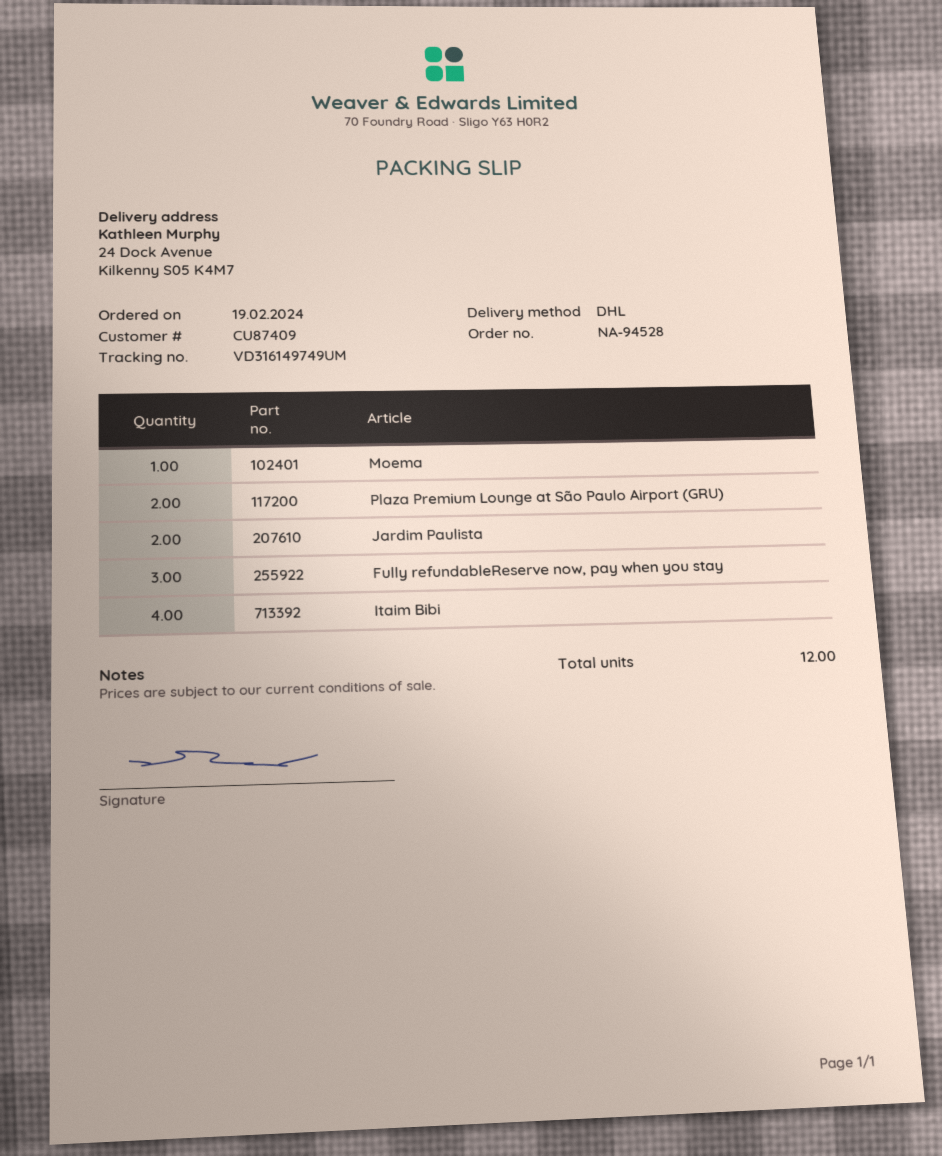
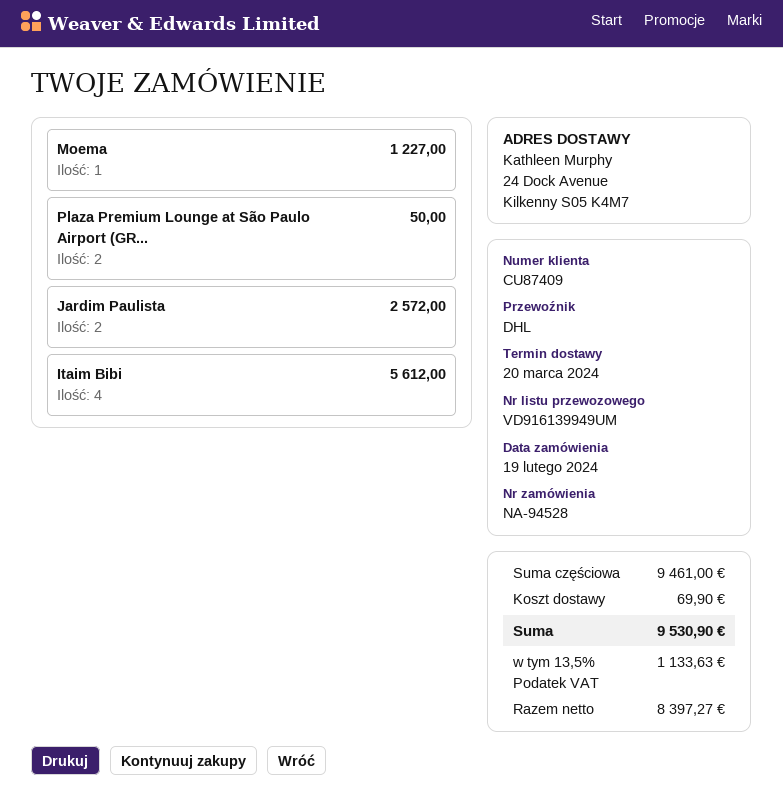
tracking number: VD316149749UM -> VD916139949UM
Fully refundableReserve now, pay when you stay: 3 -> none

